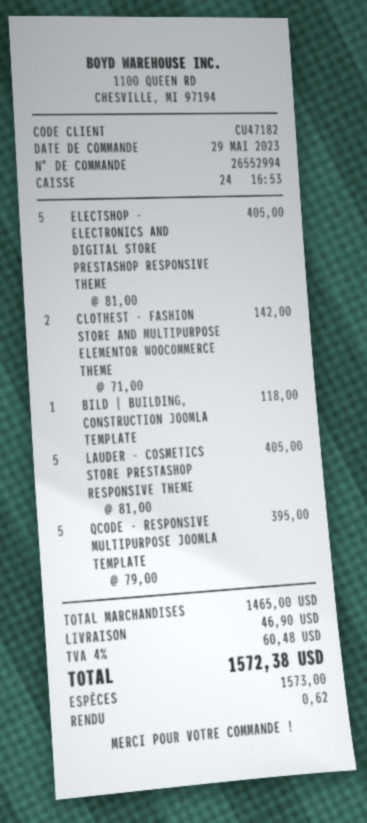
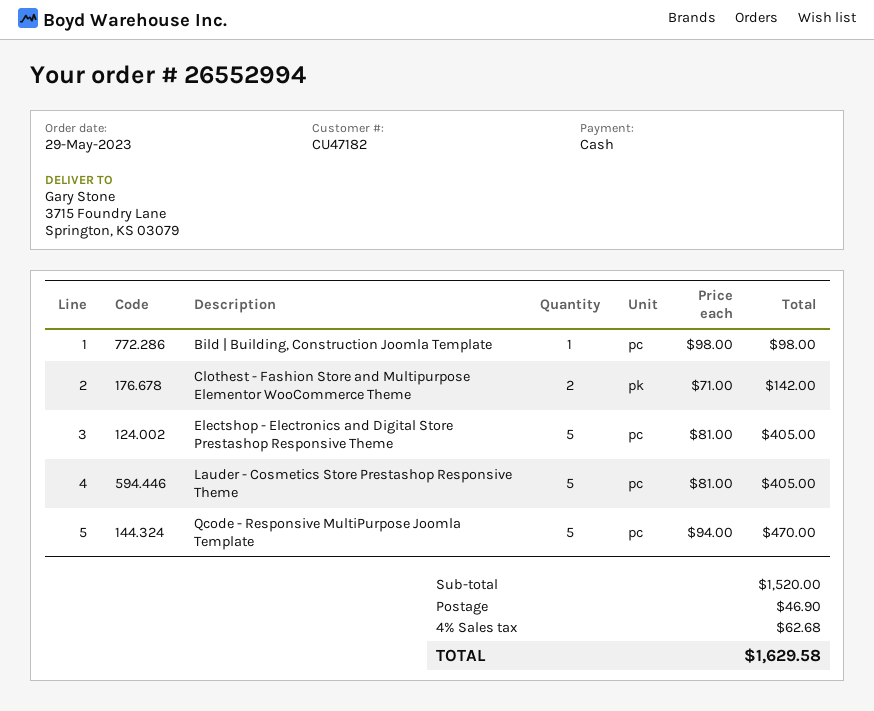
BILD | BUILDING, CONSTRUCTION JOOMLA TEMPLATE: 1 x 118.00 = 118.00 -> 1 x 98.00 = 98.00
QCODE - RESPONSIVE MULTIPURPOSE JOOMLA TEMPLATE: 5 x 79.00 = 395.00 -> 5 x 94.00 = 470.00
subtotal: 1465.00 -> 1520.00
tax: 4% = 60.48 -> 4% = 62.68
total: 1572.38 -> 1629.58

